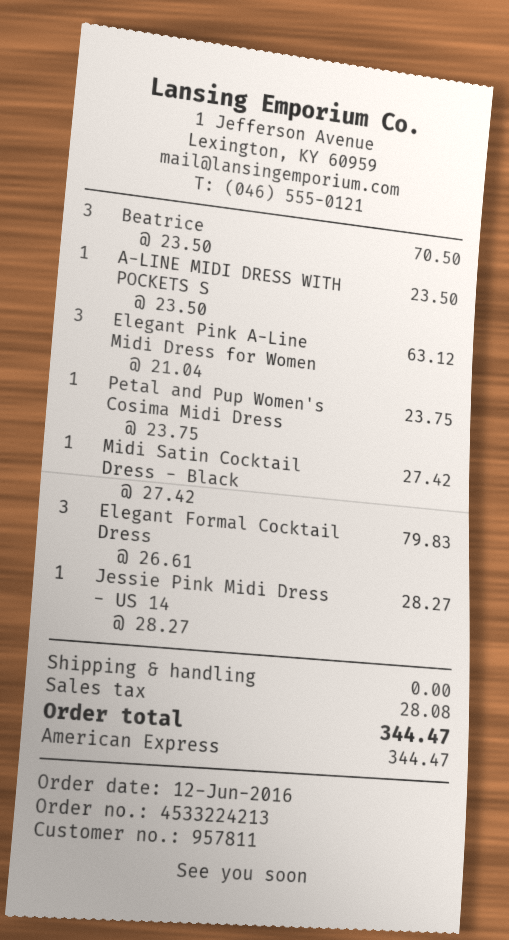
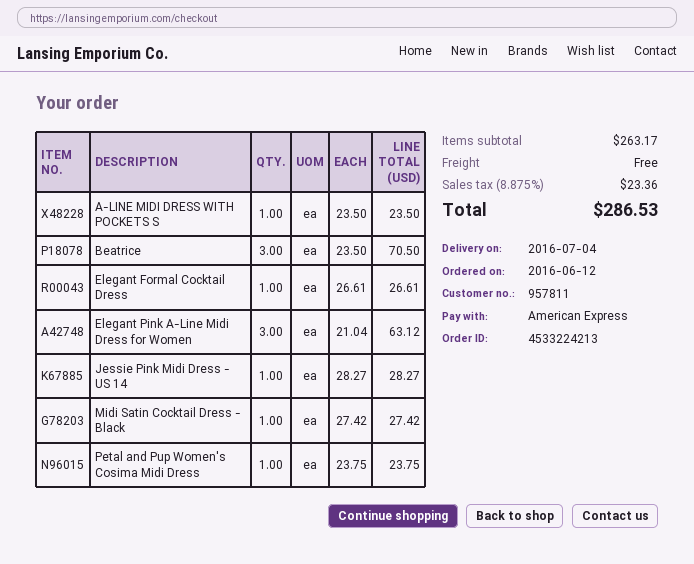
Elegant Formal Cocktail Dress: 3 x 26.61 = 79.83 -> 1 x 26.61 = 26.61
tax: 28.08 -> 23.36
total: 344.47 -> 286.53

